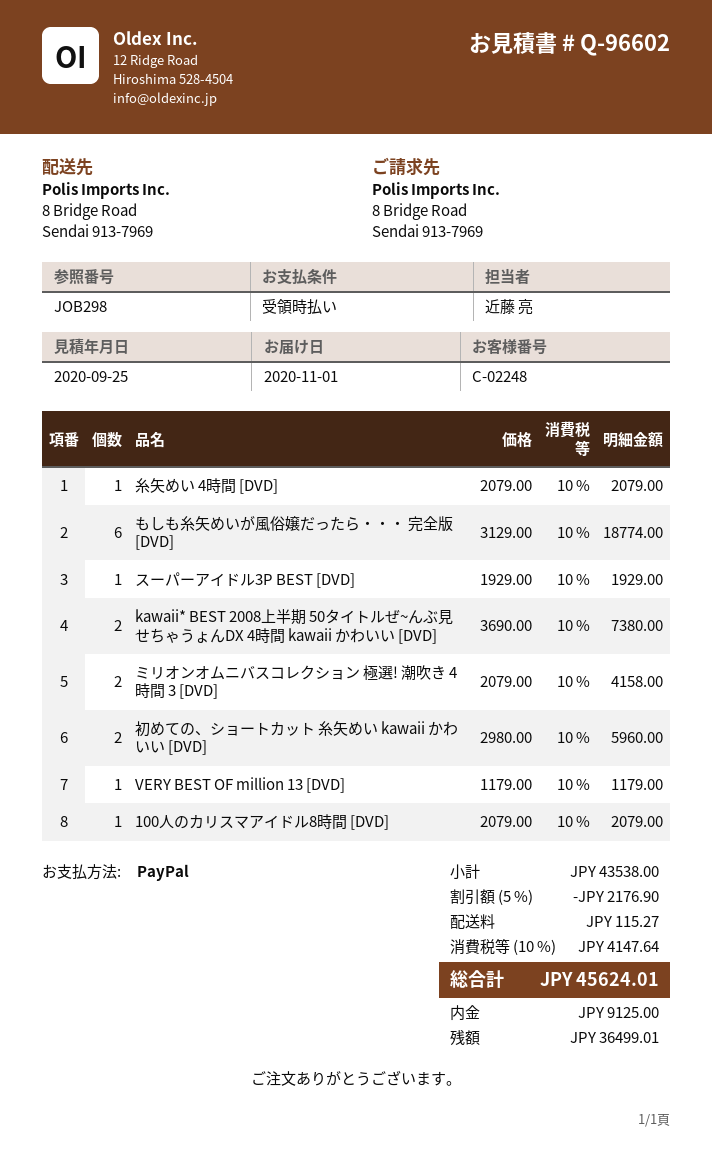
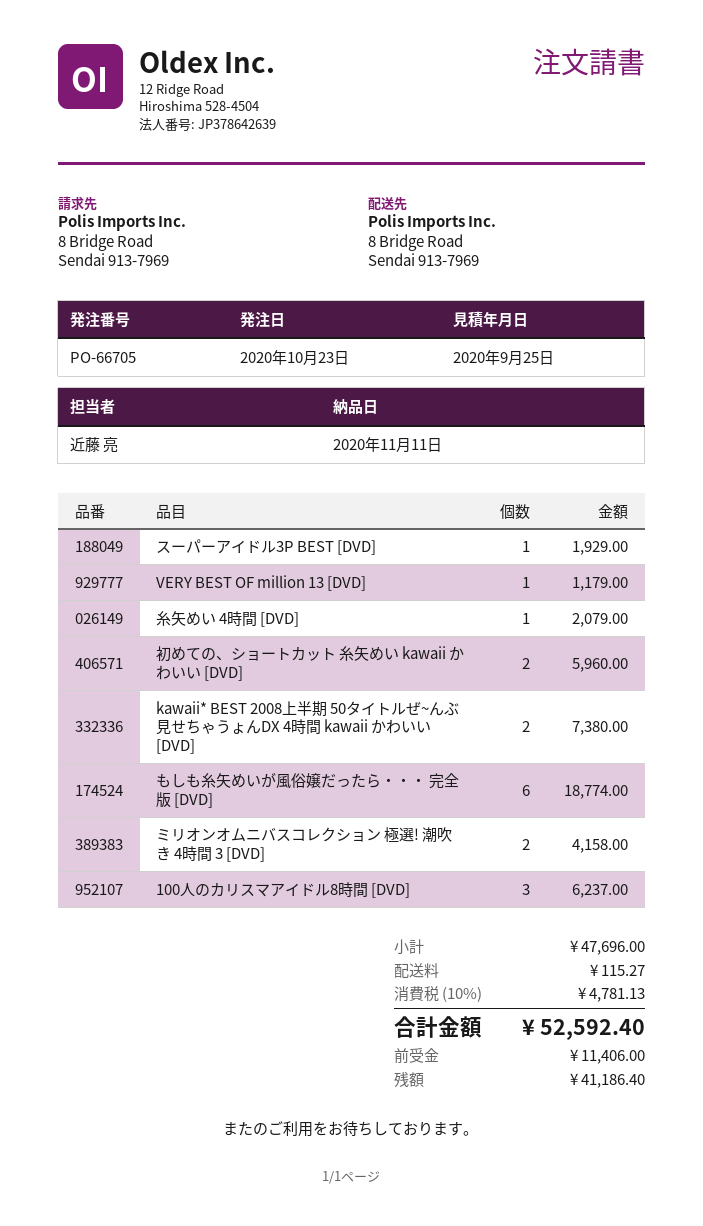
delivery date: 2020-11-01 -> 2020-11-11
100人のカリスマアイドル8時間 [DVD]: 1 for 2079.00 -> 3 for 6237.00
subtotal: 43538.00 -> 47696.00
discount: 5% = 2176.90 -> none
tax: 10% = 4147.64 -> 10% = 4781.13
total: 45624.01 -> 52592.40
deposit: 9125.00 -> 11406.00
balance: 36499.01 -> 41186.40

